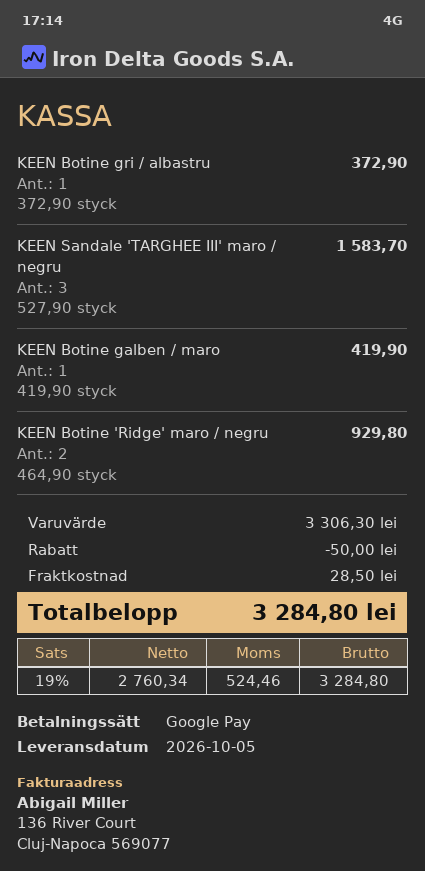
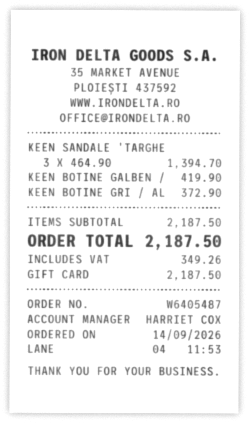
payment method: Google Pay -> gift card
KEEN Sandale 'TARGHEE III' maro / negru: 3 x 527.90 = 1583.70 -> 3 x 464.90 = 1394.70
KEEN Botine 'Ridge' maro / negru: 2 x 464.90 = 929.80 -> none
subtotal: 3306.30 -> 2187.50
discount: 50.00 -> none
shipping: 28.50 -> none
tax: 524.46 -> 349.26
total: 3284.80 -> 2187.50

